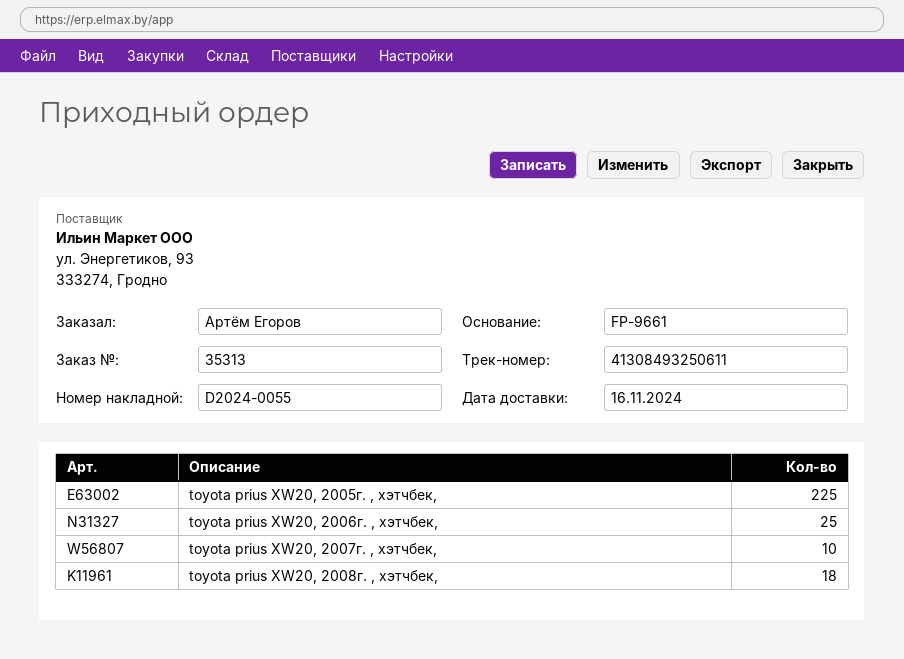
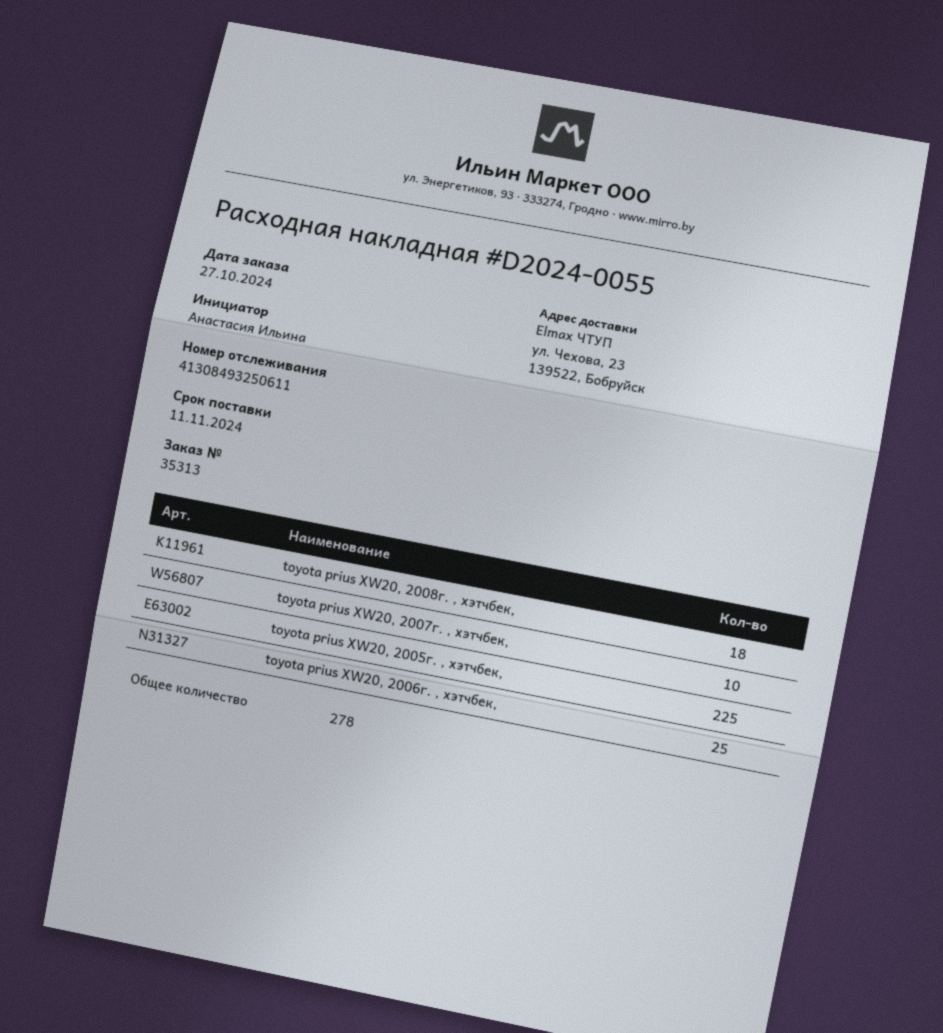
delivery date: 2024-11-16 -> 2024-11-11
ordered by: Артём Егоров -> Анастасия Ильина

